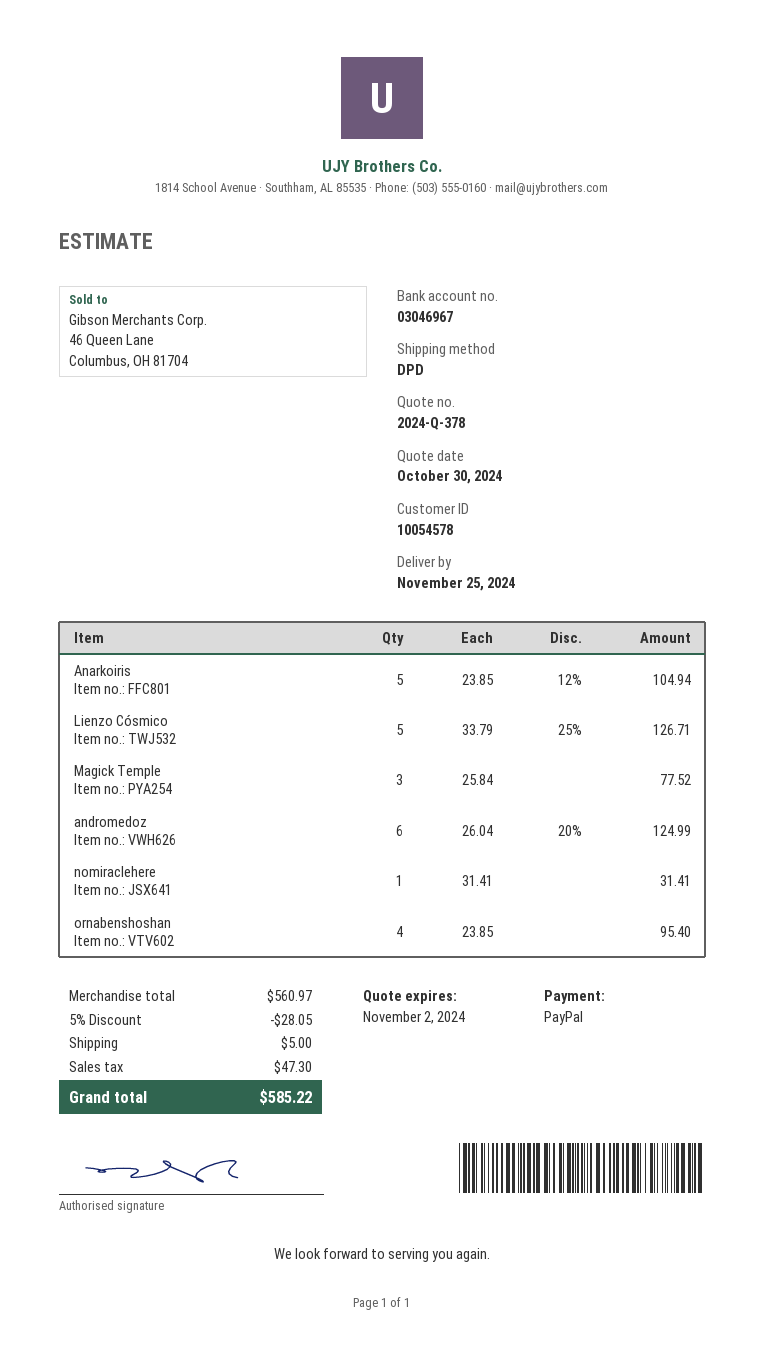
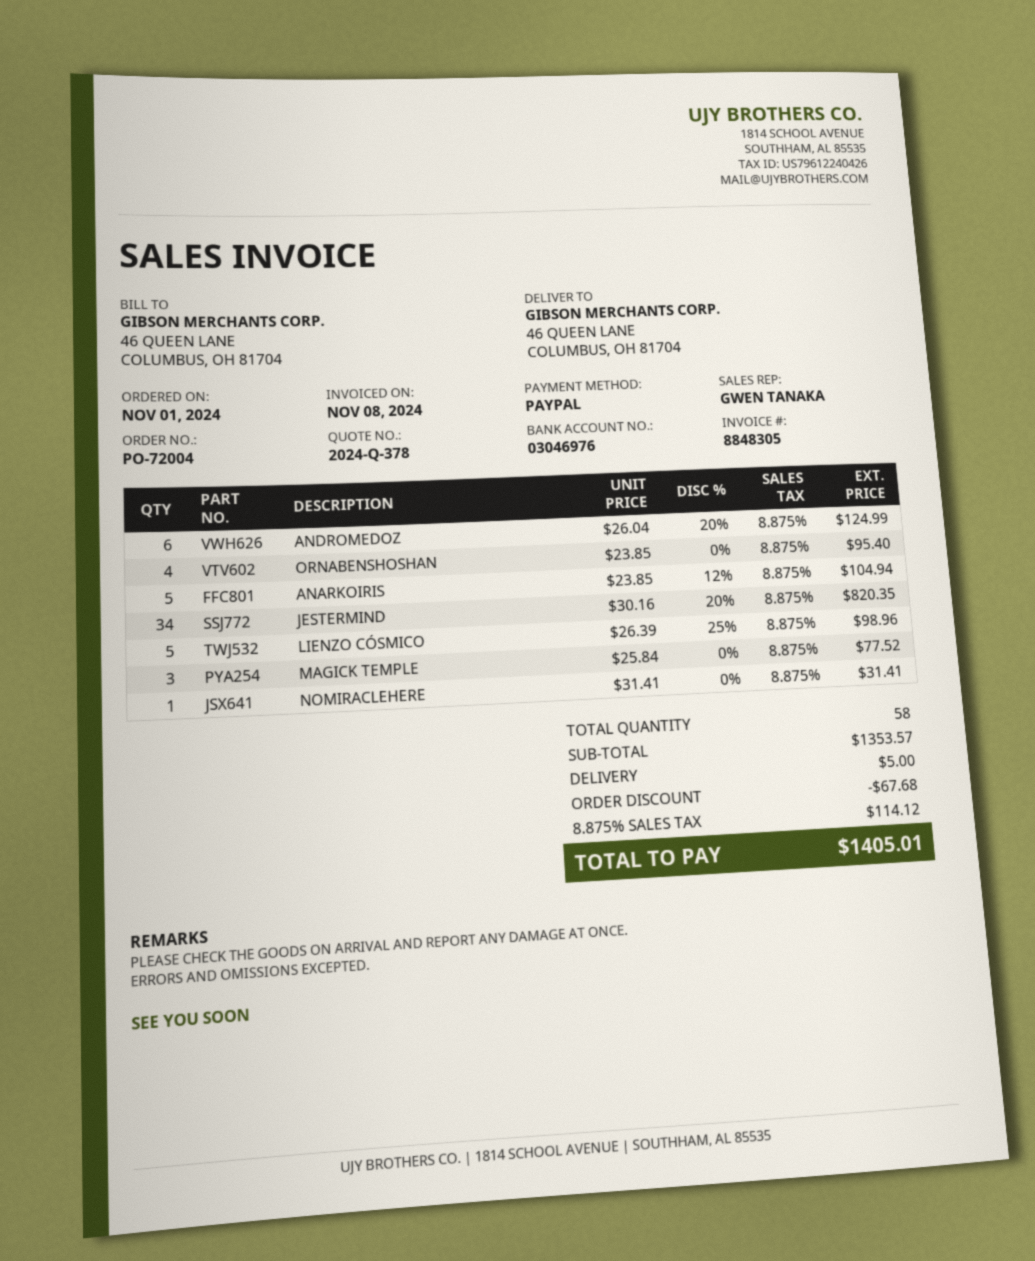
bank account: 03046967 -> 03046976
Lienzo Cósmico: 5 x 33.79 - 25% = 126.71 -> 5 x 26.39 - 25% = 98.96
JESTERMIND: none -> 34 x 30.16 - 20% = 820.35
subtotal: 560.97 -> 1353.57
discount: 28.05 -> 67.68
tax: 47.30 -> 114.12
total: 585.22 -> 1405.01

